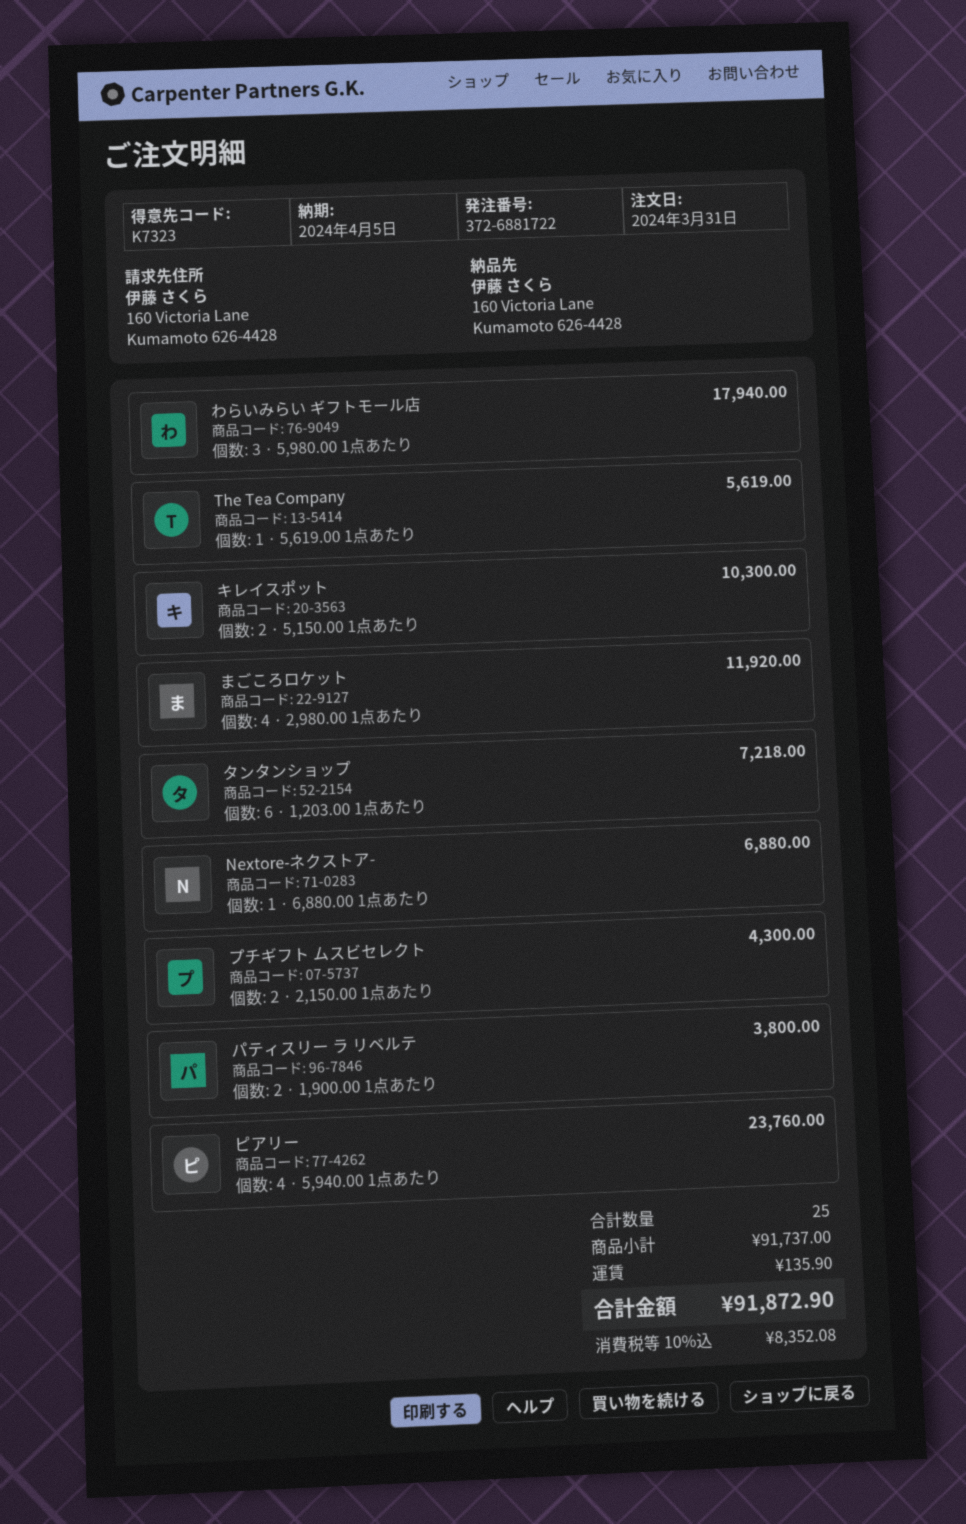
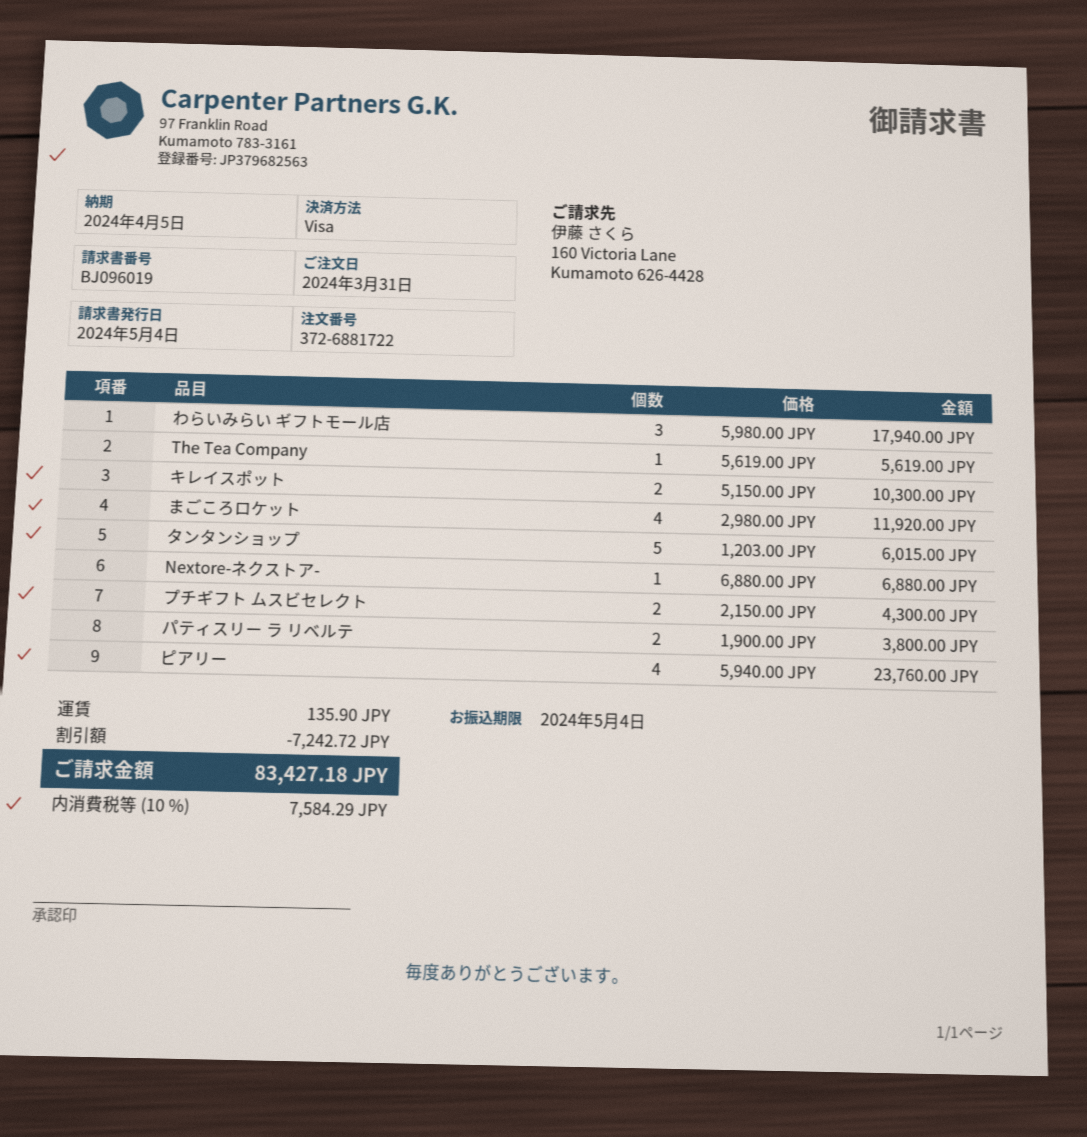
タンタンショップ: 6 x 1203.00 = 7218.00 -> 5 x 1203.00 = 6015.00
discount: none -> 7242.72
tax: 10% = 8352.08 -> 10% = 7584.29
total: 91872.90 -> 83427.18

